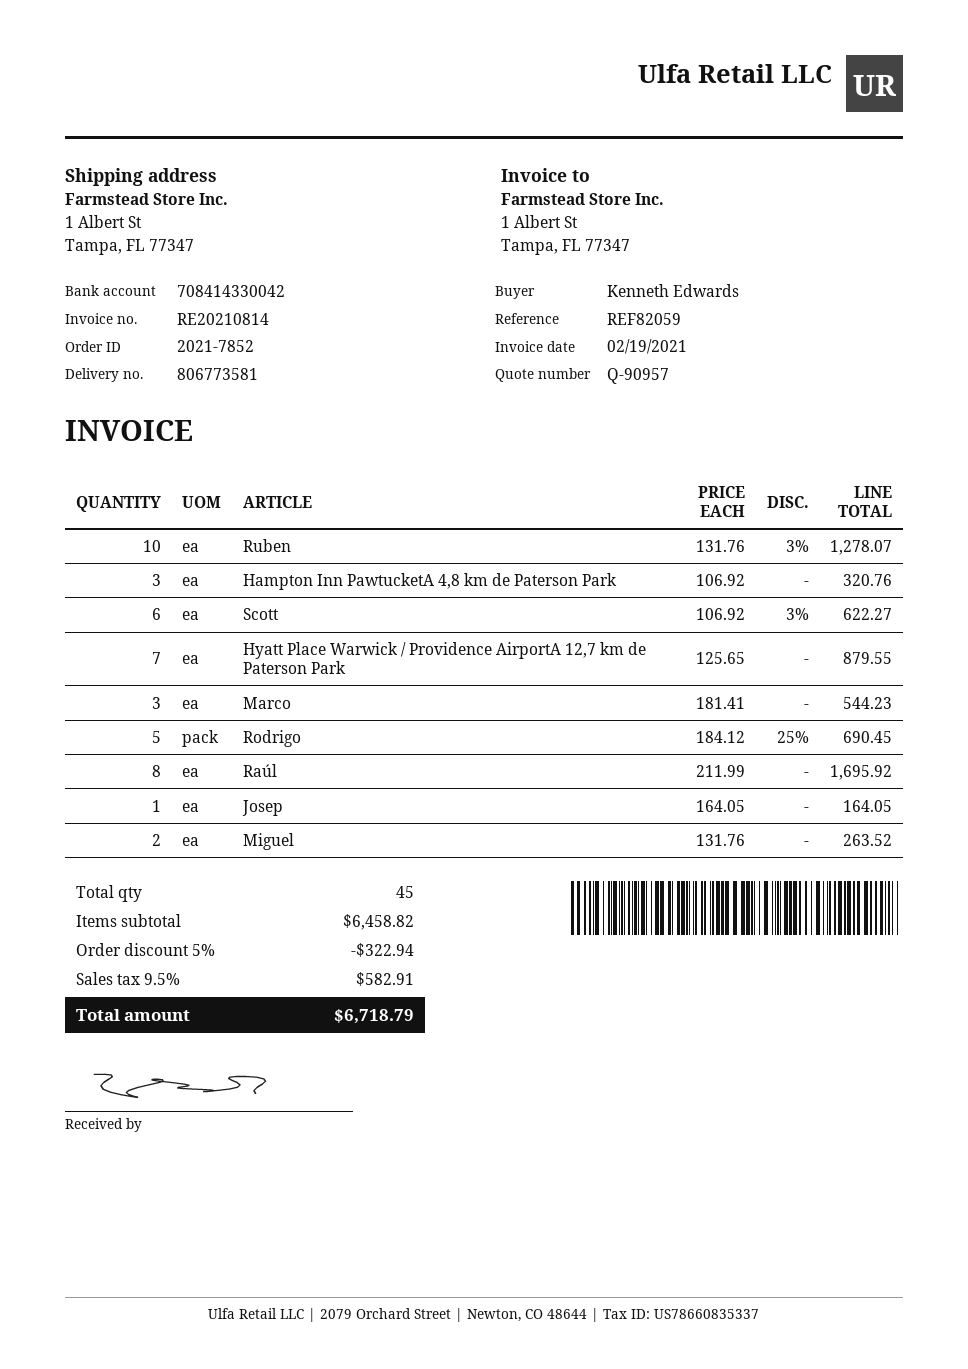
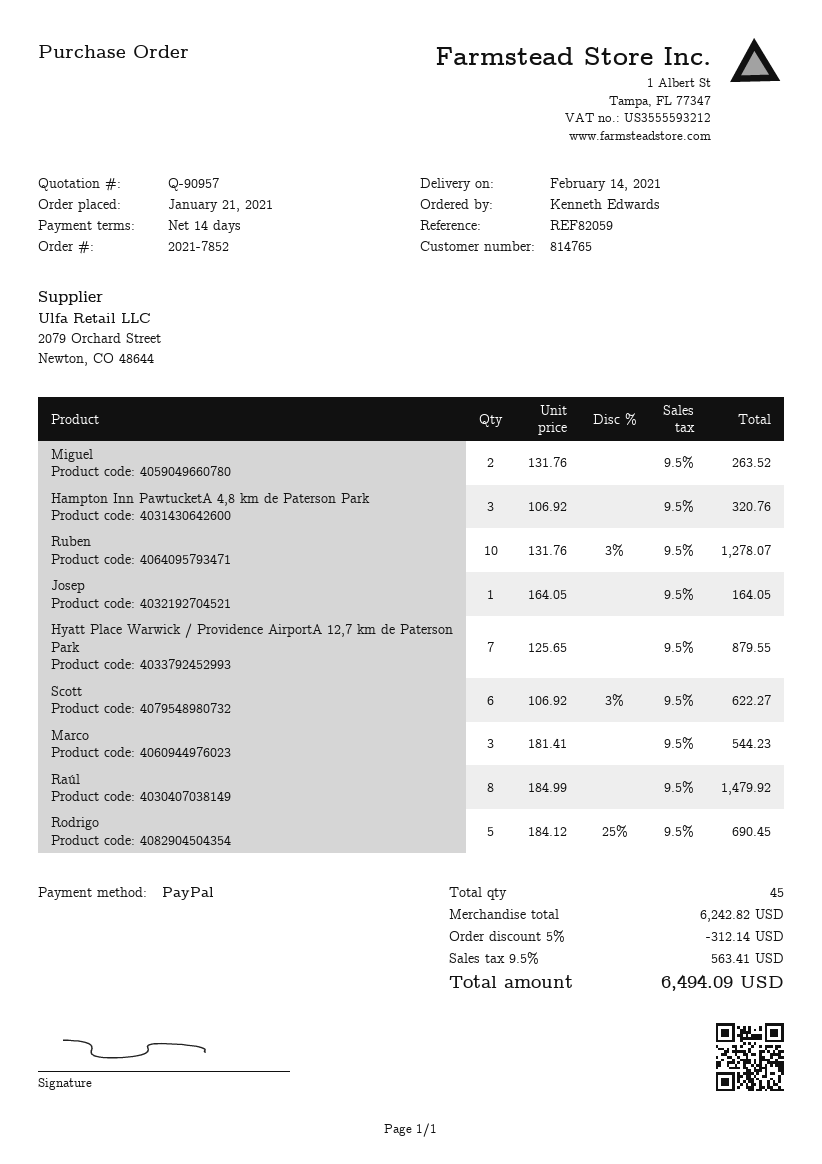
Raúl: 8 x 211.99 = 1695.92 -> 8 x 184.99 = 1479.92
subtotal: 6458.82 -> 6242.82
discount: 5% = 322.94 -> 5% = 312.14
tax: 9.5% = 582.91 -> 9.5% = 563.41
total: 6718.79 -> 6494.09

